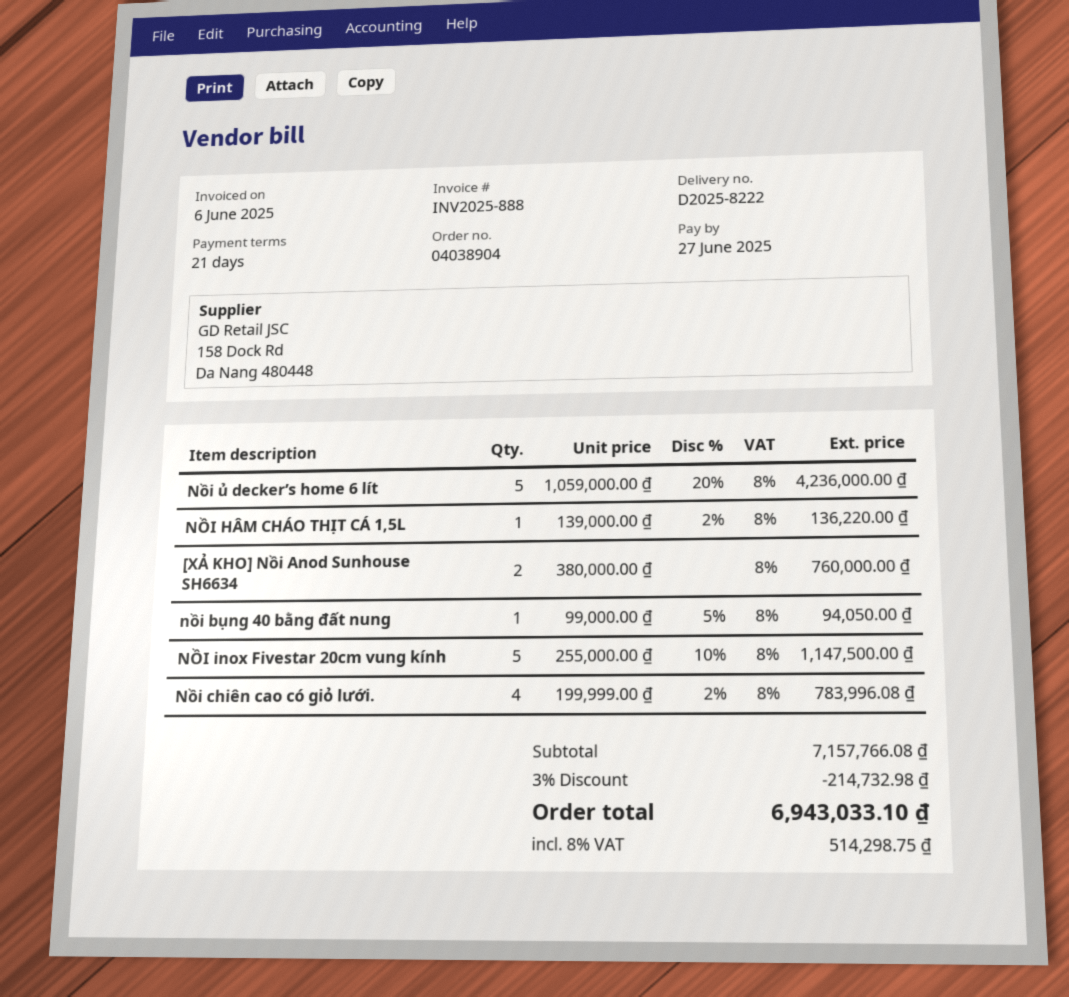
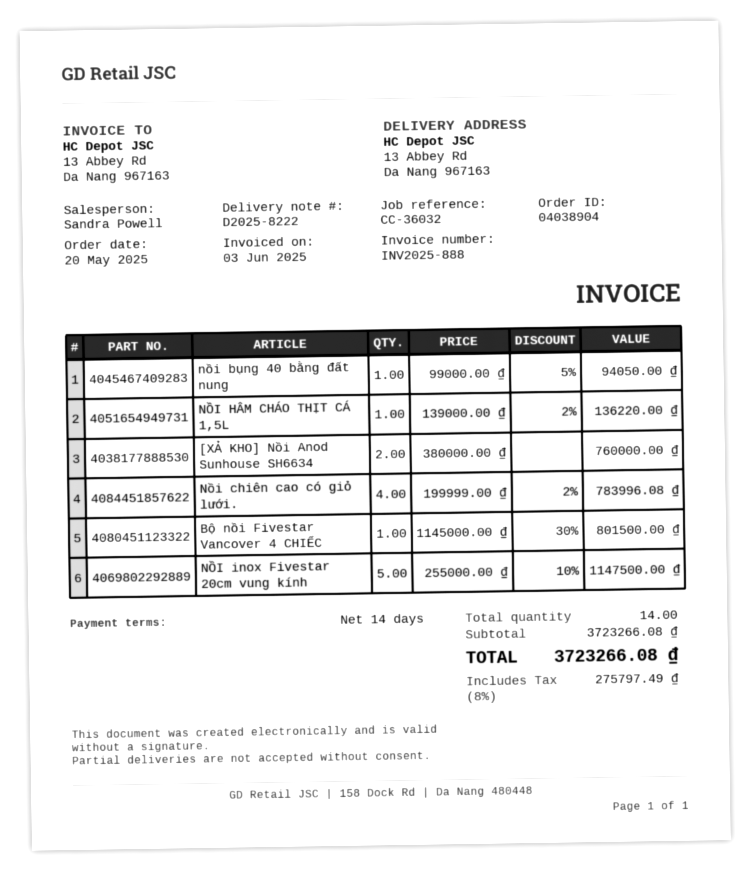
invoice date: 2025-06-06 -> 2025-06-03
payment terms: 21 days -> 14 days
Nồi ủ decker’s home 6 lít: 5 x 1059000.00 - 20% = 4236000.00 -> none
Bộ nồi Fivestar Vancover 4 CHIẾC: none -> 1 x 1145000.00 - 30% = 801500.00
subtotal: 7157766.08 -> 3723266.08
discount: 3% = 214732.98 -> none
tax: 8% = 514298.75 -> 8% = 275797.49
total: 6943033.10 -> 3723266.08

